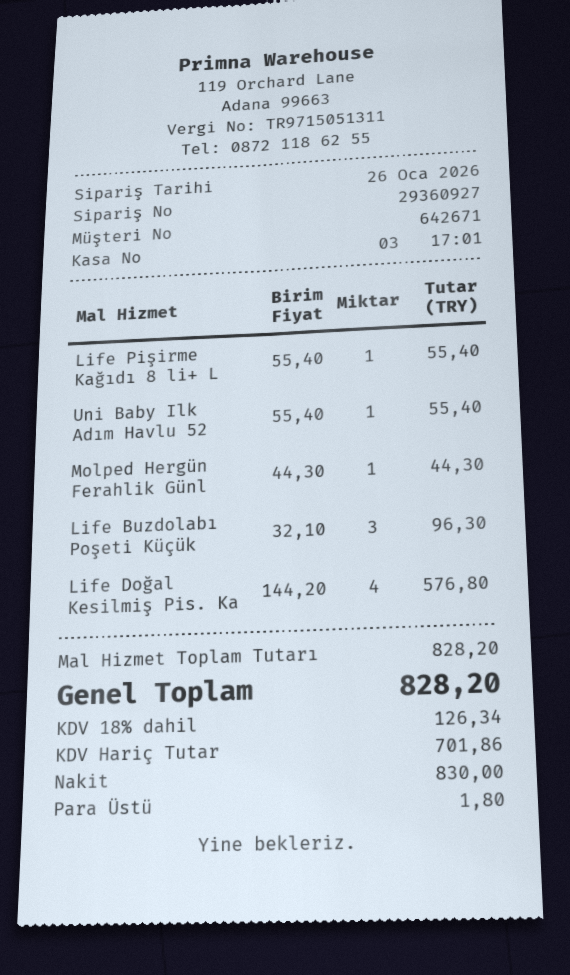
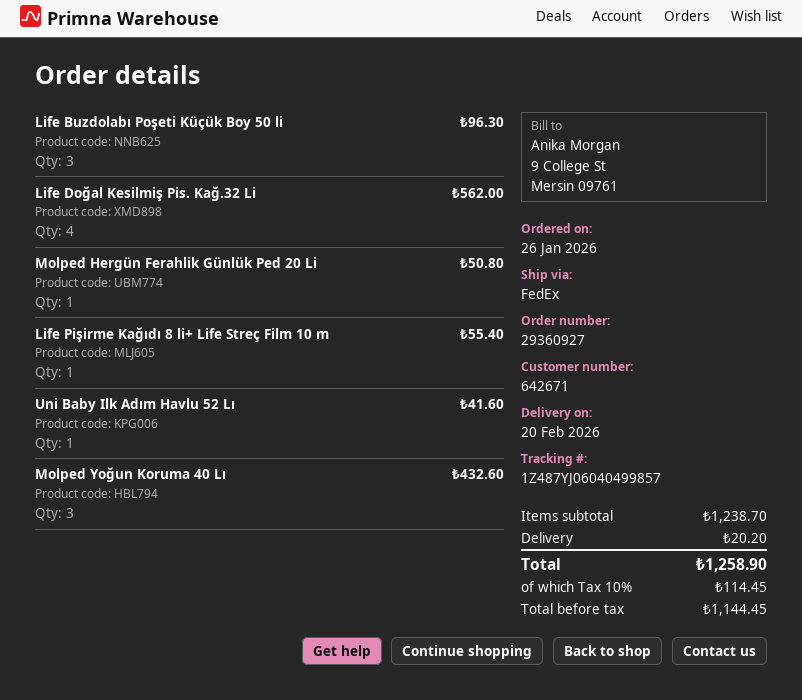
Uni Baby Ilk Adım Havlu 52: 1 for 55.40 -> 1 for 41.60
Molped Hergün Ferahlik Günl: 1 for 44.30 -> 1 for 50.80
Life Doğal Kesilmiş Pis. Ka: 4 for 576.80 -> 4 for 562.00
Molped Yoğun Koruma 40 Lı: none -> 3 for 432.60
subtotal: 828.20 -> 1238.70
shipping: none -> 20.20
net: 701.86 -> 1144.45
tax: 18% = 126.34 -> 10% = 114.45
total: 828.20 -> 1258.90

